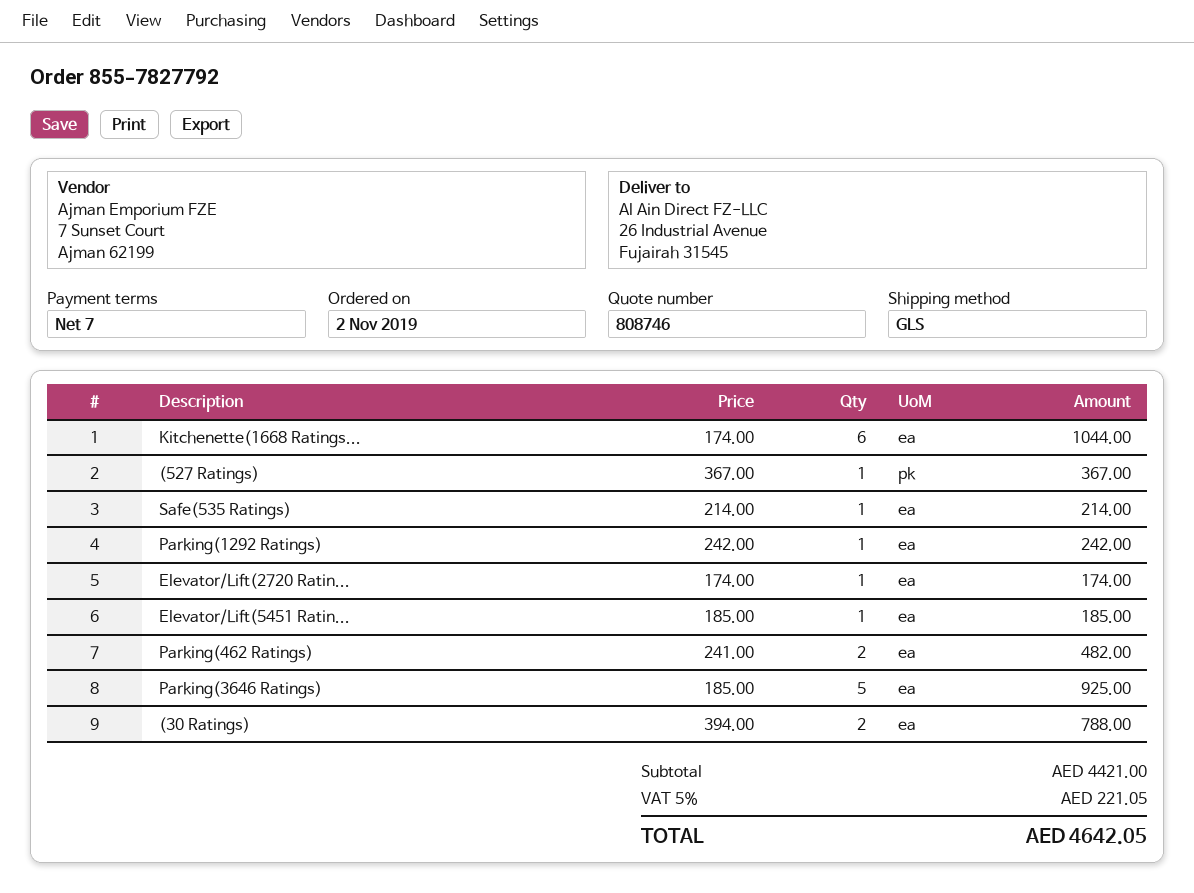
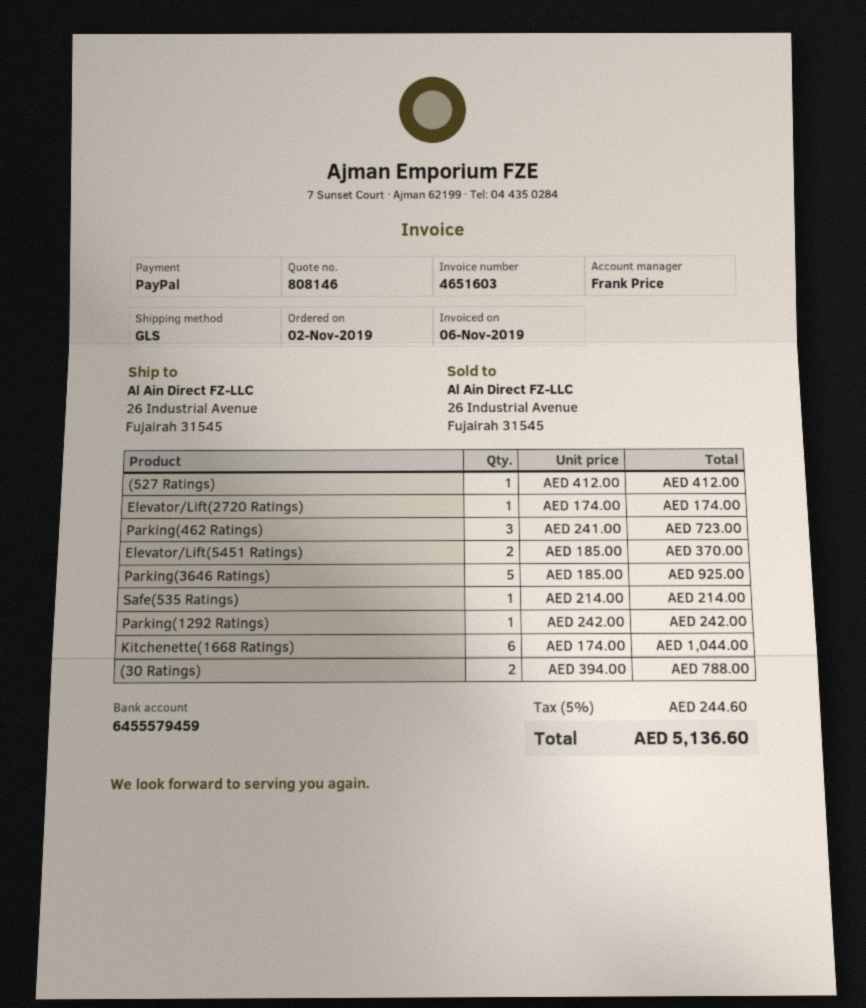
quote number: 808746 -> 808146
(527 Ratings): 1 x 367.00 = 367.00 -> 1 x 412.00 = 412.00
Elevator/Lift(5451 Ratin...: 1 x 185.00 = 185.00 -> 2 x 185.00 = 370.00
Parking(462 Ratings): 2 x 241.00 = 482.00 -> 3 x 241.00 = 723.00
tax: 5% = 221.05 -> 5% = 244.60
total: 4642.05 -> 5136.60

